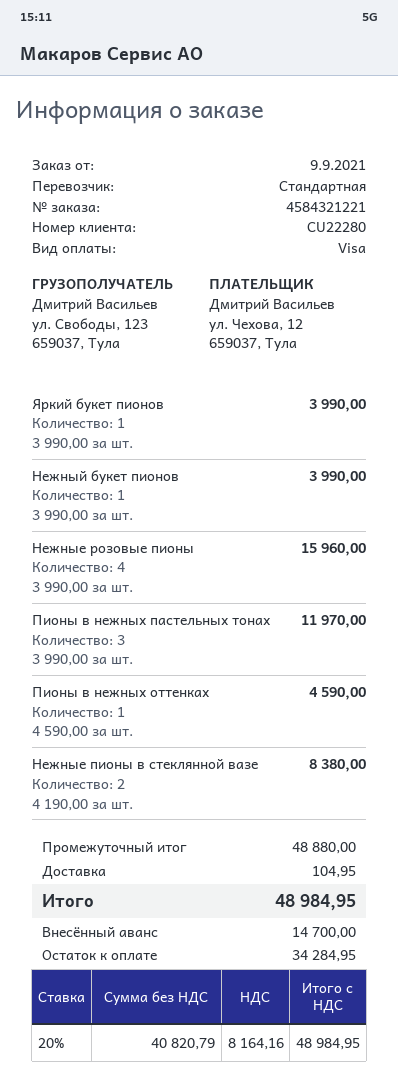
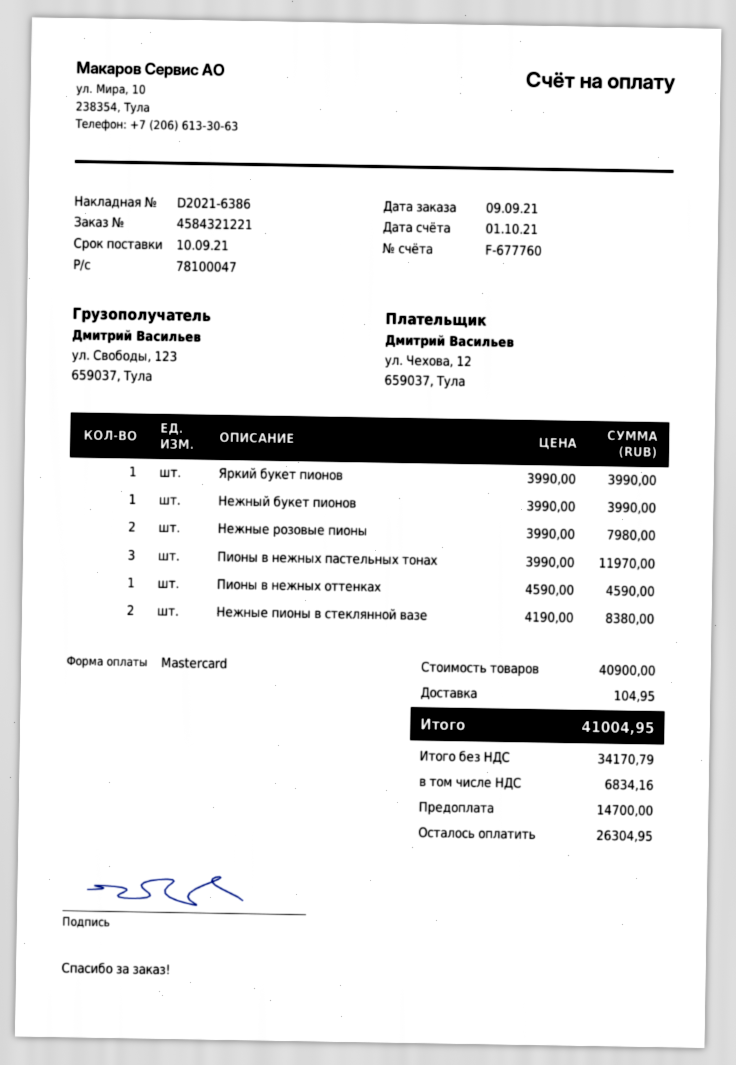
payment method: Visa -> Mastercard
Нежные розовые пионы: 4 x 3990.00 = 15960.00 -> 2 x 3990.00 = 7980.00
subtotal: 48880.00 -> 40900.00
net: 40820.79 -> 34170.79
tax: 8164.16 -> 6834.16
total: 48984.95 -> 41004.95
balance: 34284.95 -> 26304.95

